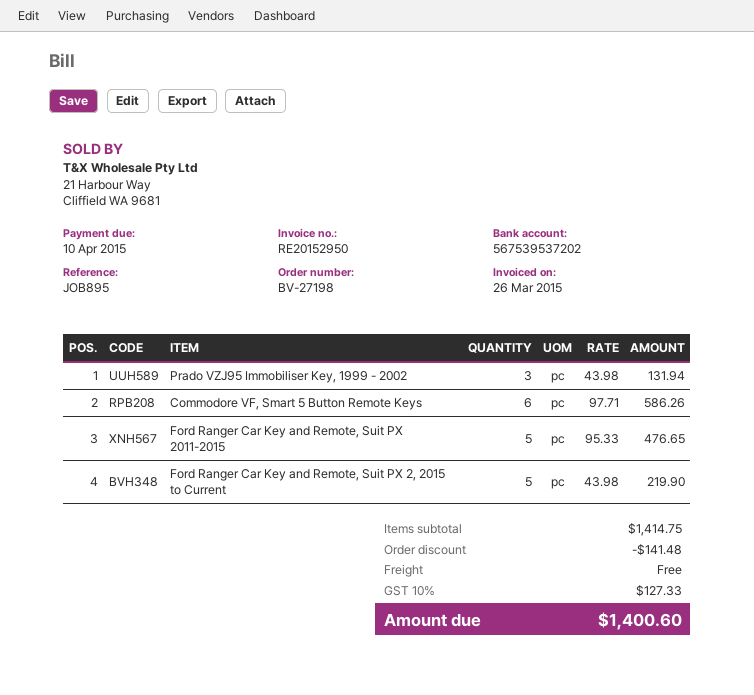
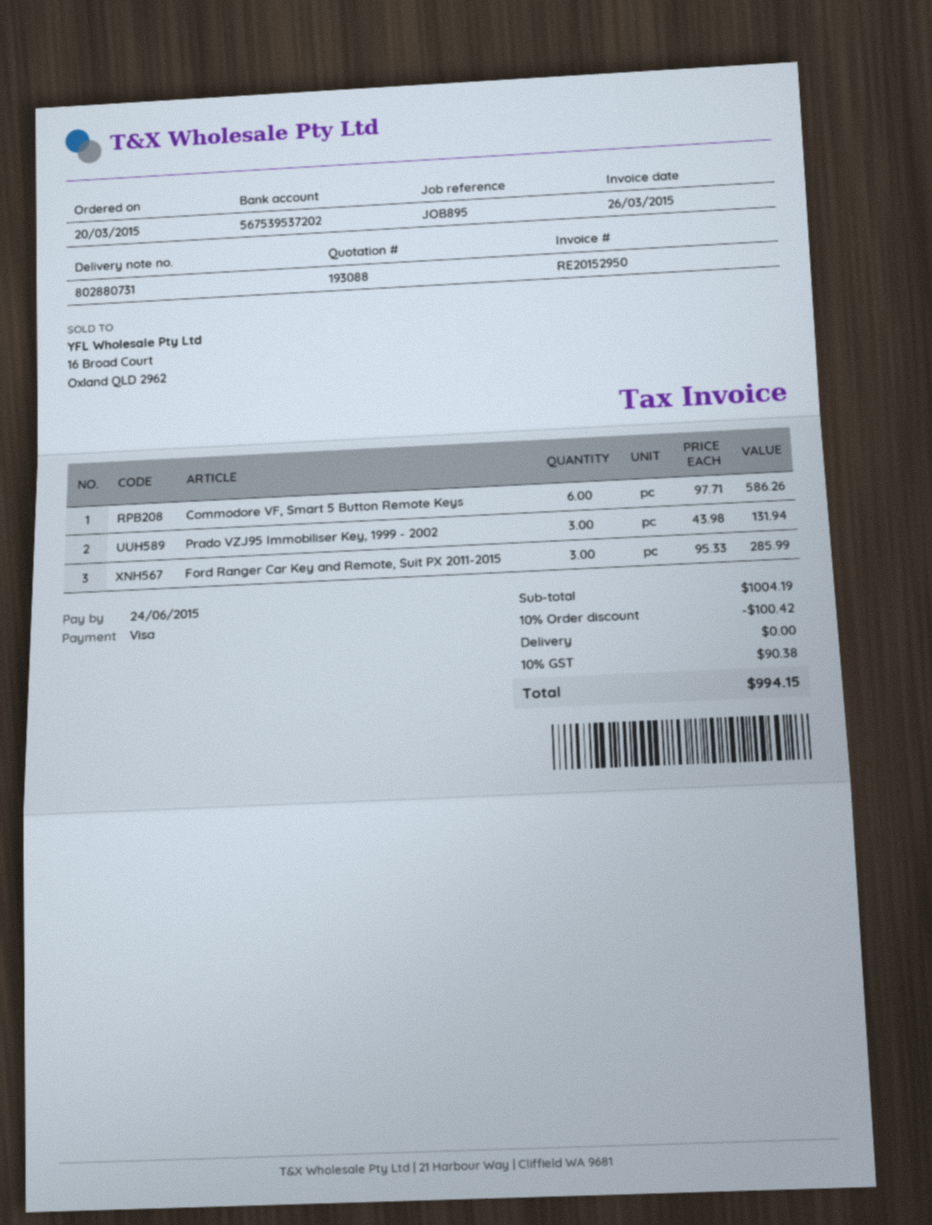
due date: 2015-04-10 -> 2015-06-24
Ford Ranger Car Key and Remote, Suit PX 2011-2015: 5 x 95.33 = 476.65 -> 3 x 95.33 = 285.99
Ford Ranger Car Key and Remote, Suit PX 2, 2015 to Current: 5 x 43.98 = 219.90 -> none
subtotal: 1414.75 -> 1004.19
discount: 141.48 -> 100.42
tax: 10% = 127.33 -> 10% = 90.38
total: 1400.60 -> 994.15

